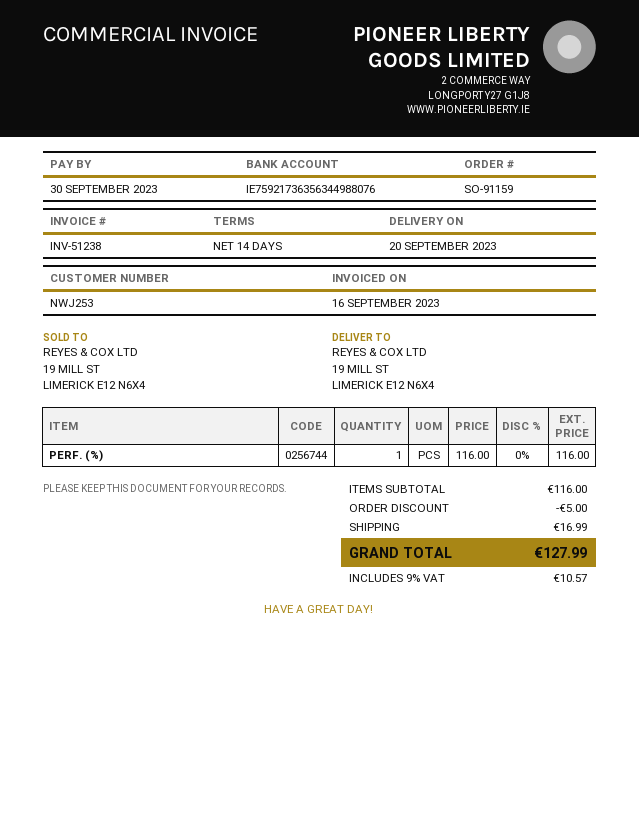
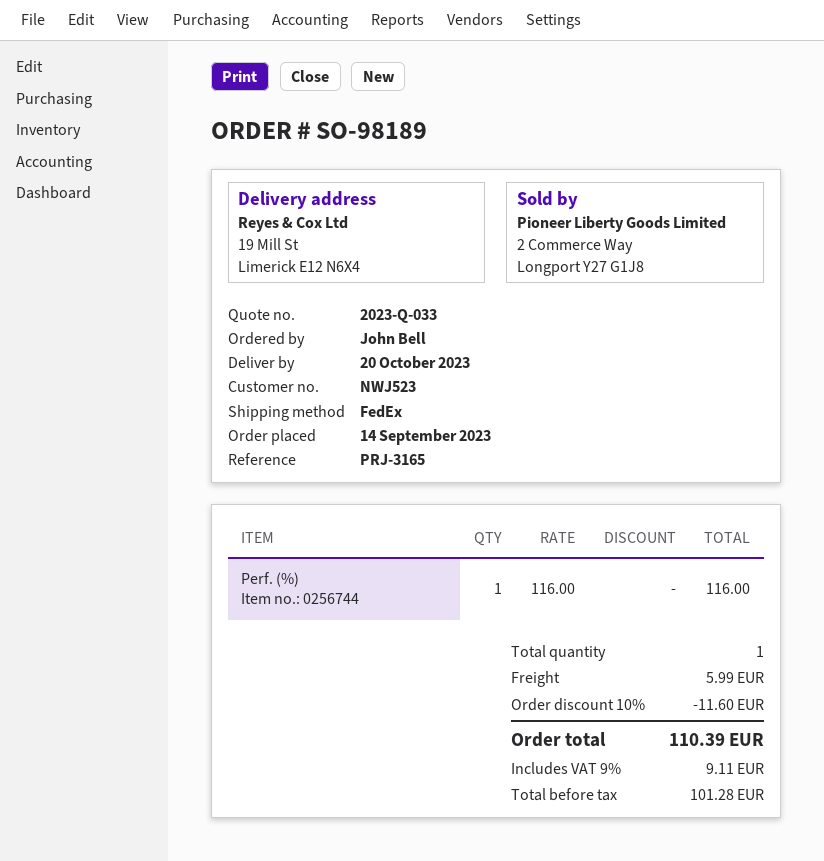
order number: SO-91159 -> SO-98189
delivery date: 2023-09-20 -> 2023-10-20
customer number: NWJ253 -> NWJ523
discount: 5.00 -> 11.60
shipping: 16.99 -> 5.99
tax: 9% = 10.57 -> 9% = 9.11
total: 127.99 -> 110.39

